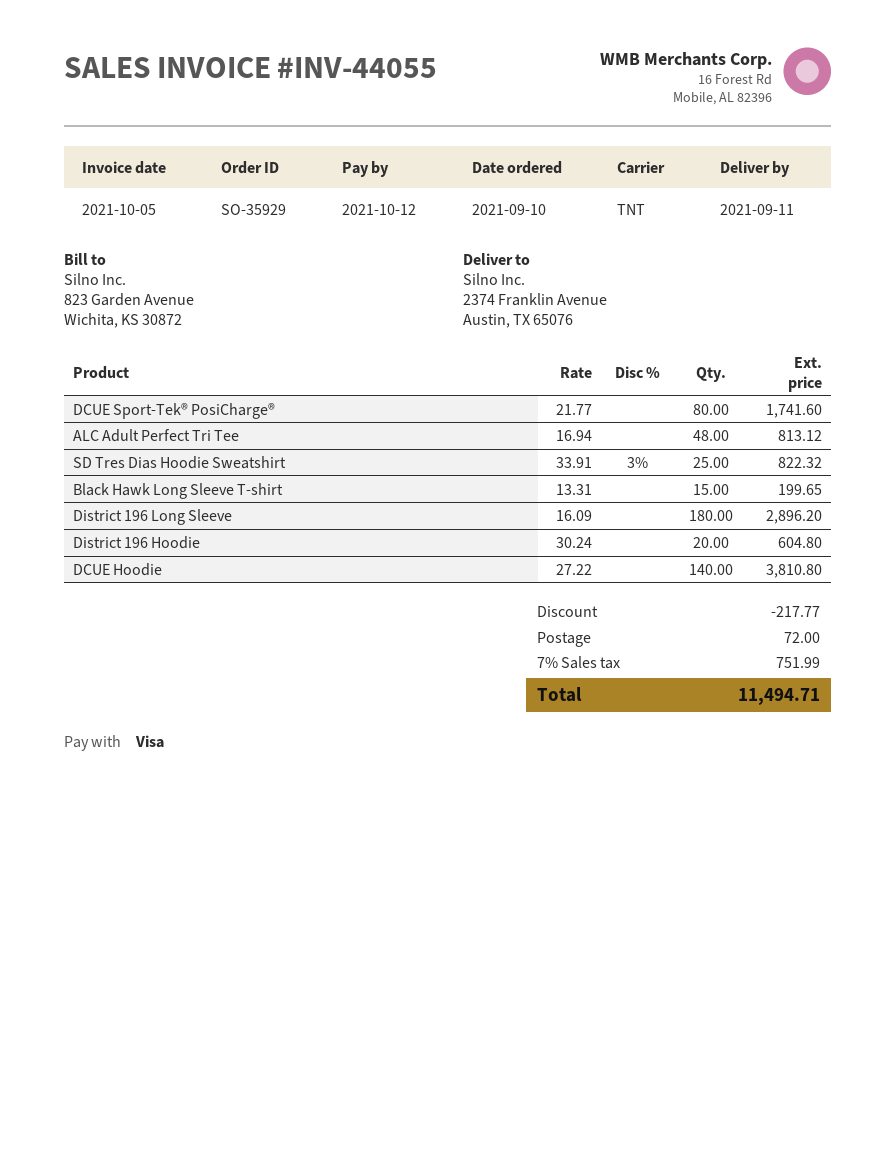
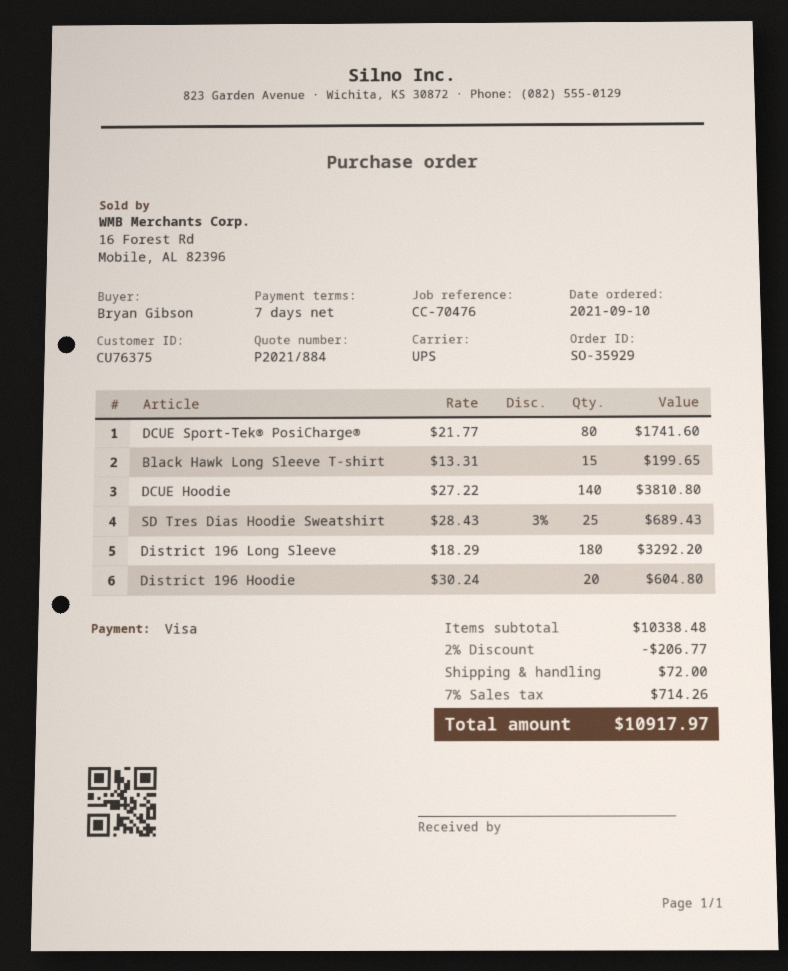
shipping method: TNT -> UPS
ALC Adult Perfect Tri Tee: 48 x 16.94 = 813.12 -> none
SD Tres Dias Hoodie Sweatshirt: 25 x 33.91 - 3% = 822.32 -> 25 x 28.43 - 3% = 689.43
District 196 Long Sleeve: 180 x 16.09 = 2896.20 -> 180 x 18.29 = 3292.20
discount: 217.77 -> 206.77
tax: 7% = 751.99 -> 7% = 714.26
total: 11494.71 -> 10917.97

